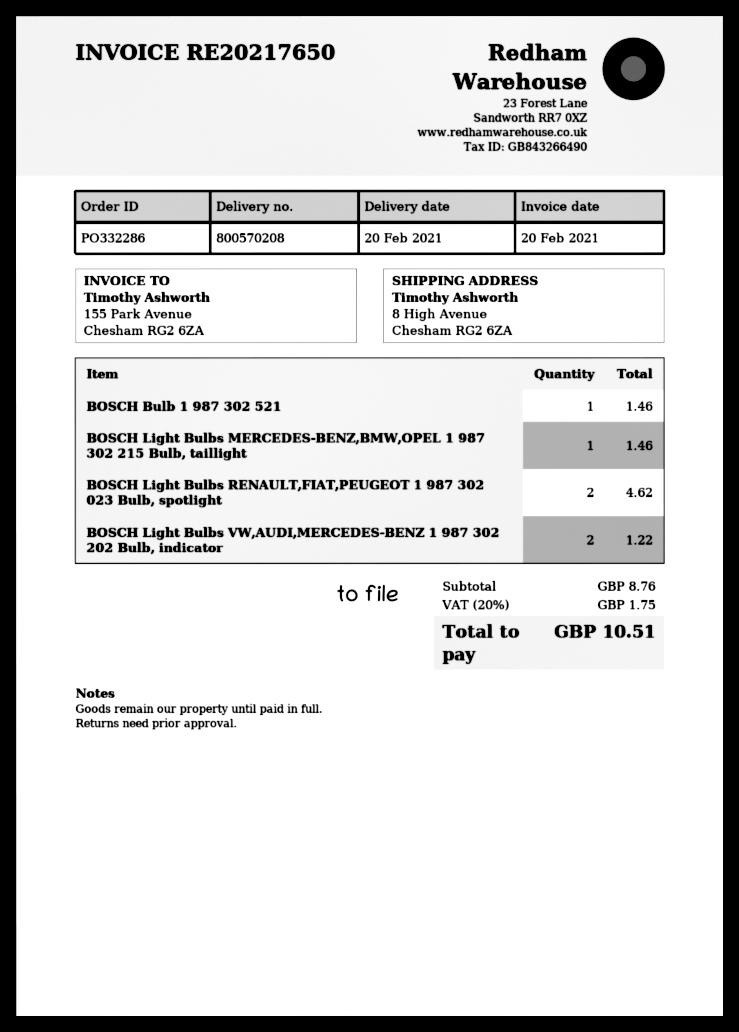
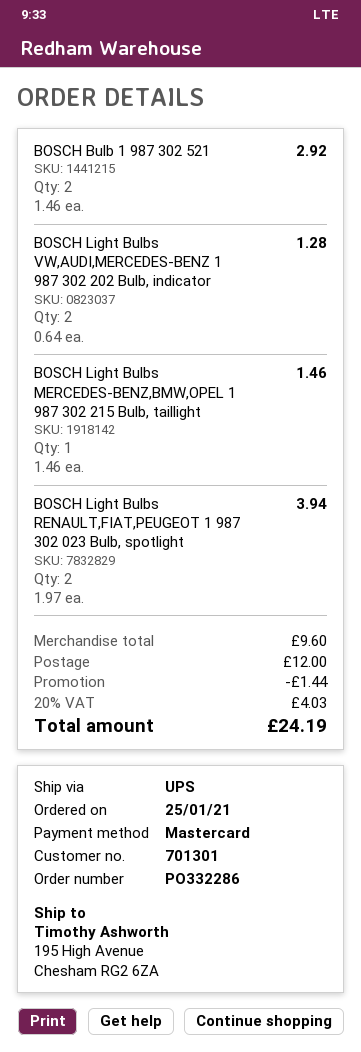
ship to: 8 High Avenue, Chesham RG2 6ZA -> 195 High Avenue, Chesham RG2 6ZA
BOSCH Bulb 1 987 302 521: 1 for 1.46 -> 2 for 2.92
BOSCH Light Bulbs RENAULT,FIAT,PEUGEOT 1 987 302 023 Bulb, spotlight: 2 for 4.62 -> 2 for 3.94
BOSCH Light Bulbs VW,AUDI,MERCEDES-BENZ 1 987 302 202 Bulb, indicator: 2 for 1.22 -> 2 for 1.28
subtotal: 8.76 -> 9.60
discount: none -> 1.44
shipping: none -> 12.00
tax: 20% = 1.75 -> 20% = 4.03
total: 10.51 -> 24.19

